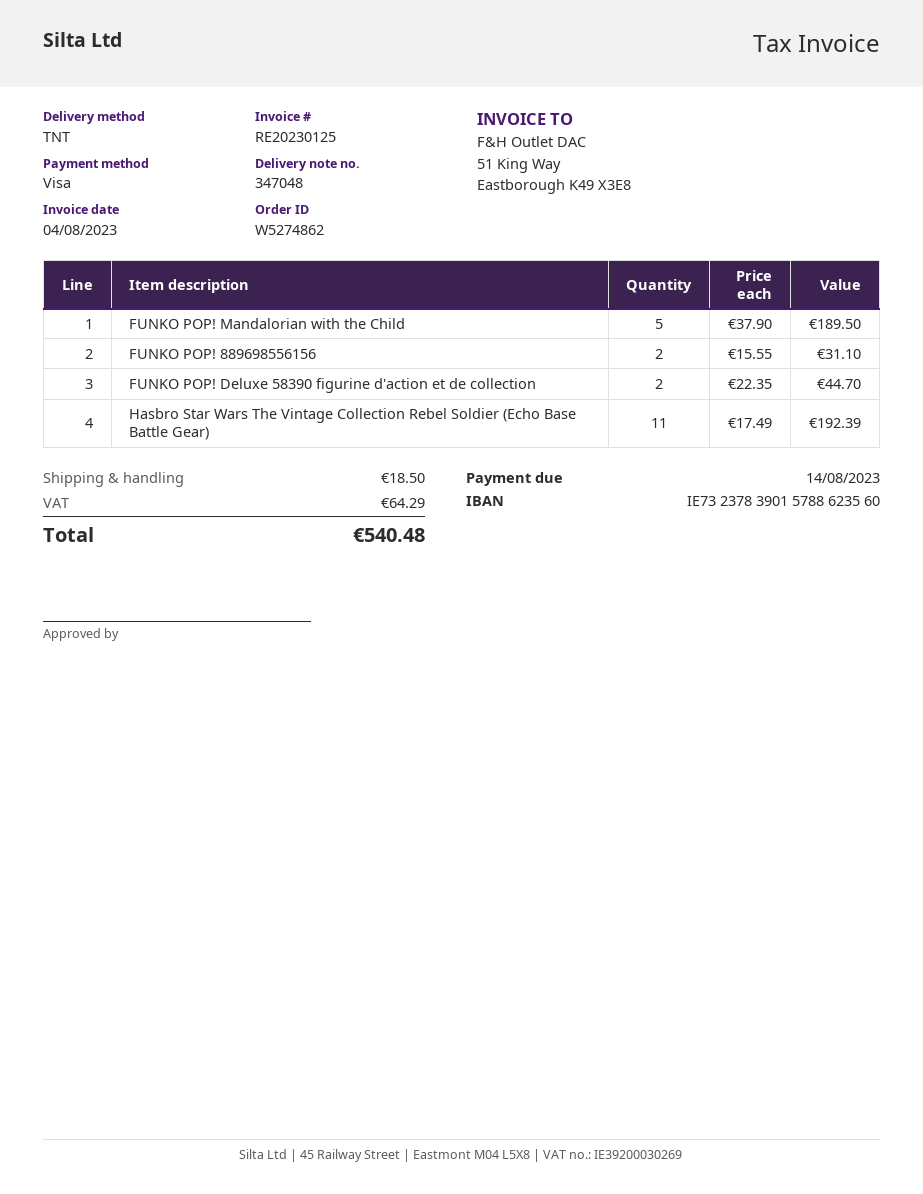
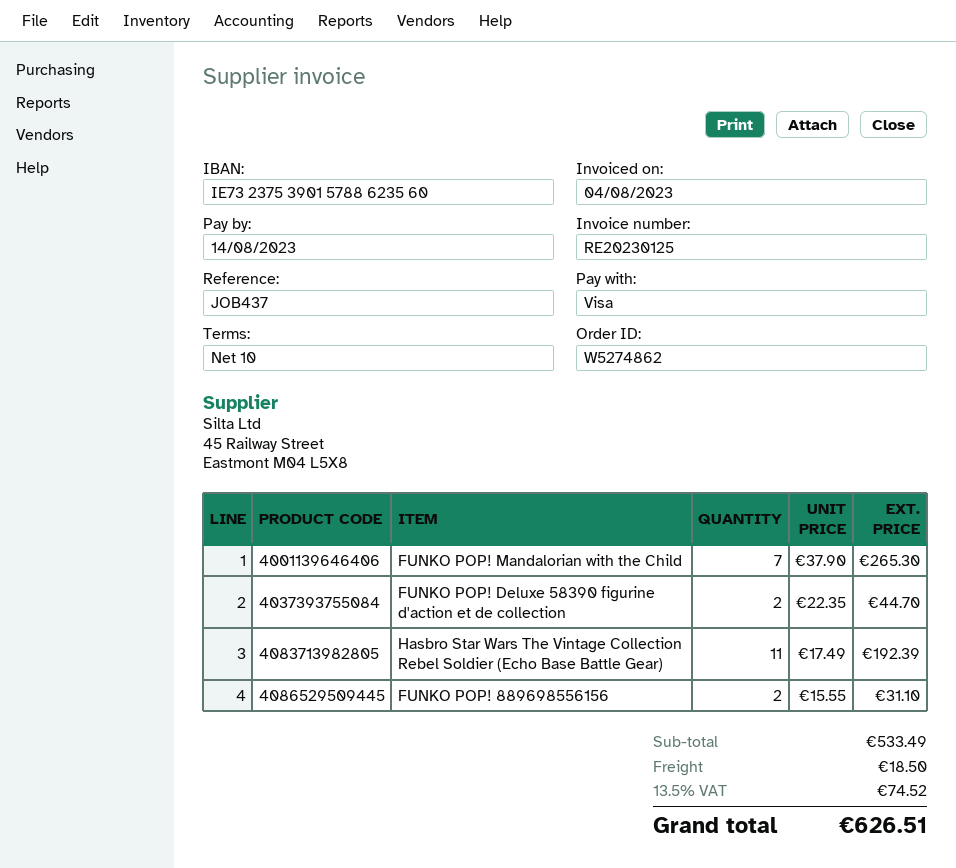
bank account: IE73237839015788623560 -> IE73237539015788623560
FUNKO POP! Mandalorian with the Child: 5 x 37.90 = 189.50 -> 7 x 37.90 = 265.30
tax: 64.29 -> 74.52
total: 540.48 -> 626.51

